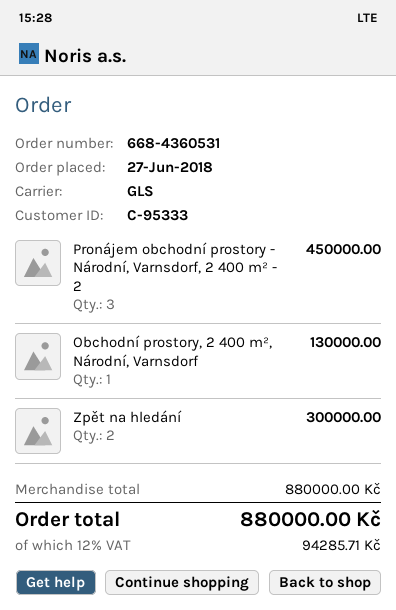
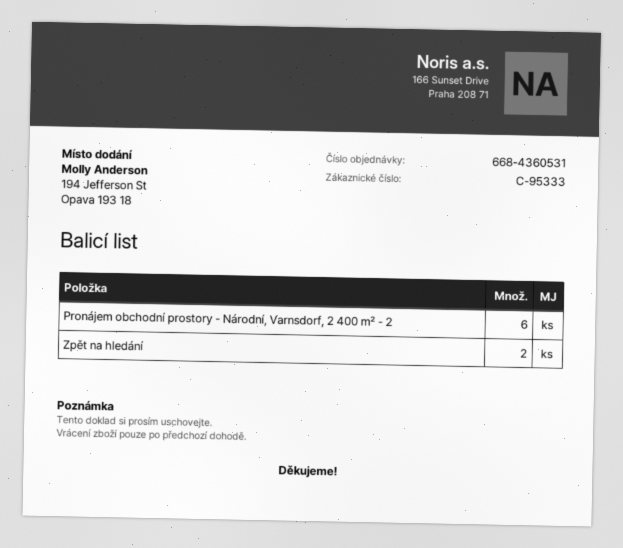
Pronájem obchodní prostory - Národní, Varnsdorf, 2 400 m² - 2: 3 -> 6
Obchodní prostory, 2 400 m², Národní, Varnsdorf: 1 -> none

